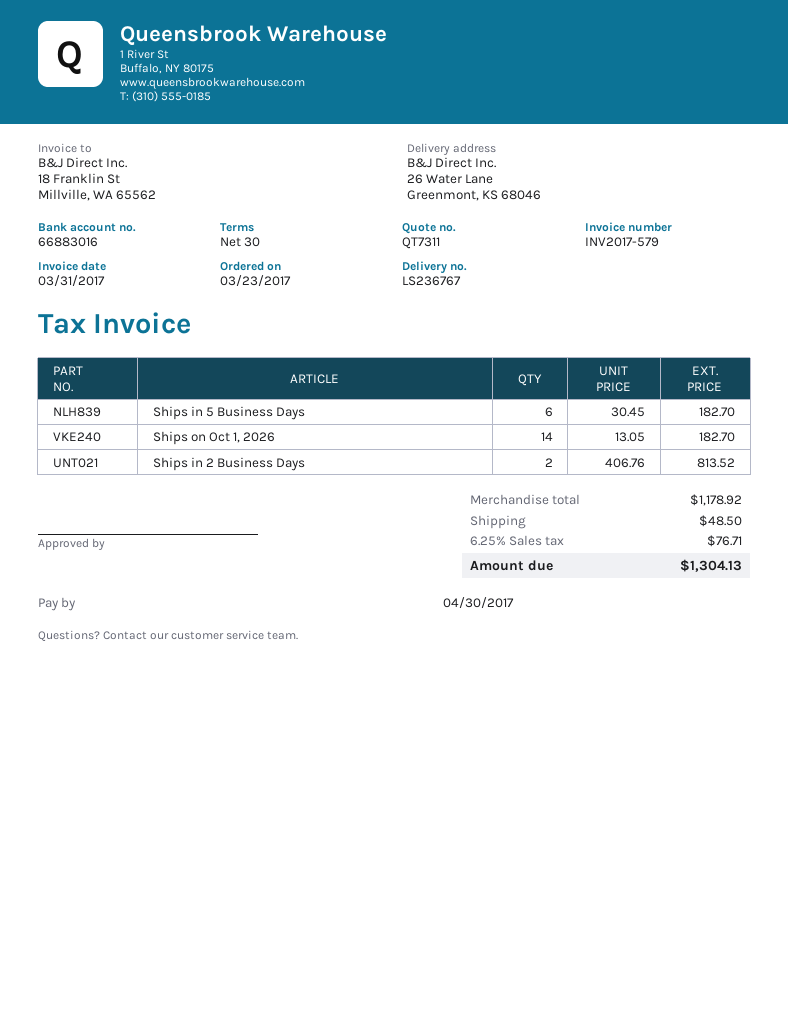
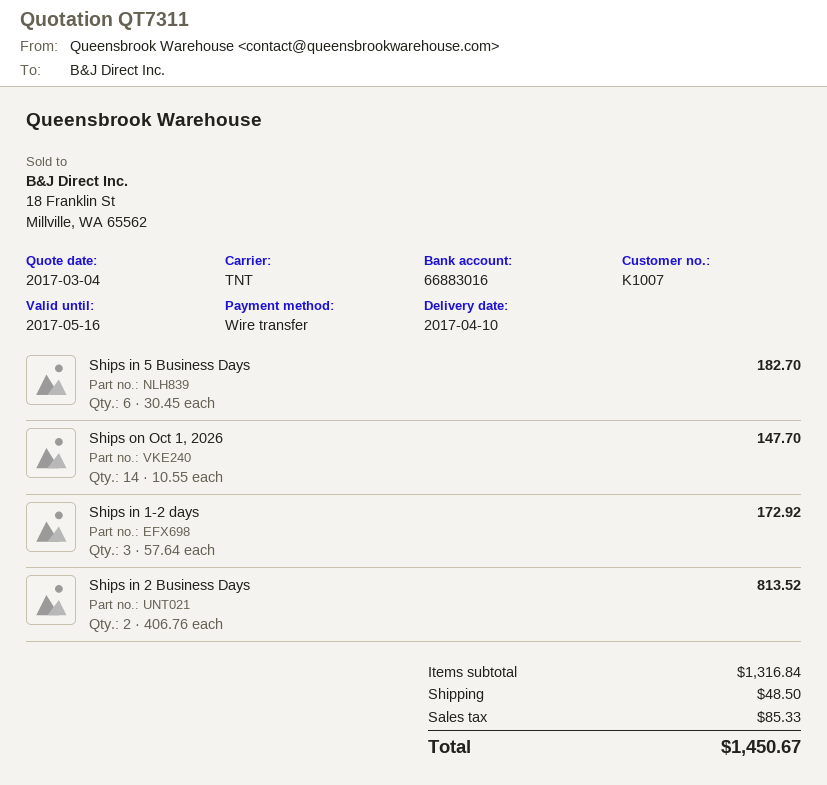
Ships on Oct 1, 2026: 14 x 13.05 = 182.70 -> 14 x 10.55 = 147.70
Ships in 1-2 days: none -> 3 x 57.64 = 172.92
subtotal: 1178.92 -> 1316.84
tax: 76.71 -> 85.33
total: 1304.13 -> 1450.67

